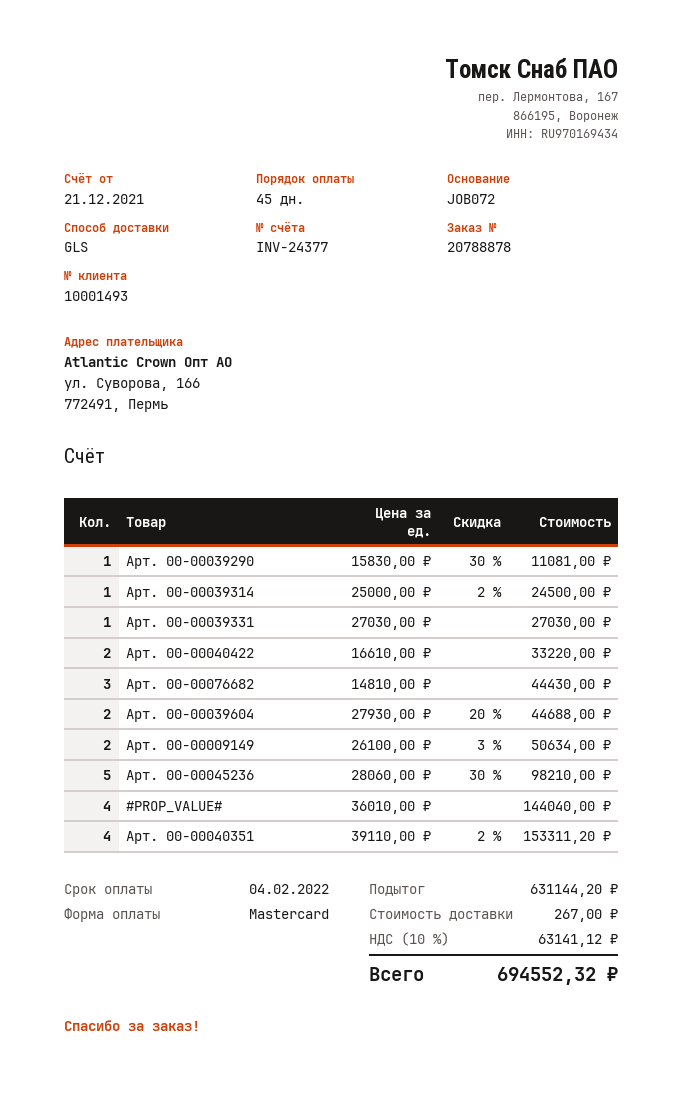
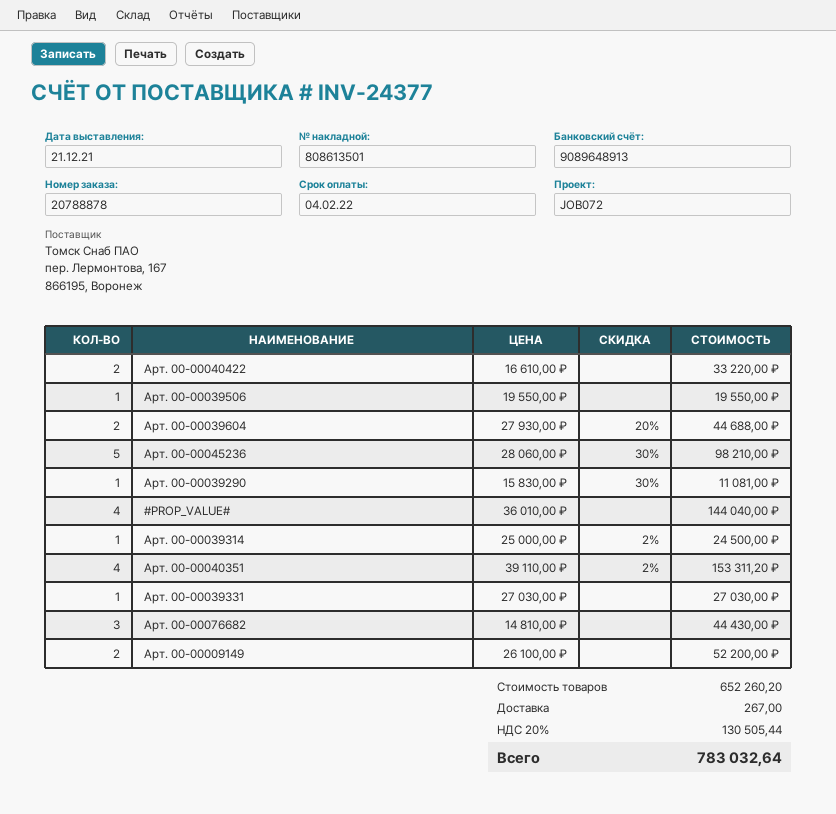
Арт. 00-00009149: 2 x 26100.00 - 3% = 50634.00 -> 2 x 26100.00 = 52200.00
Арт. 00-00039506: none -> 1 x 19550.00 = 19550.00
subtotal: 631144.20 -> 652260.20
tax: 10% = 63141.12 -> 20% = 130505.44
total: 694552.32 -> 783032.64

